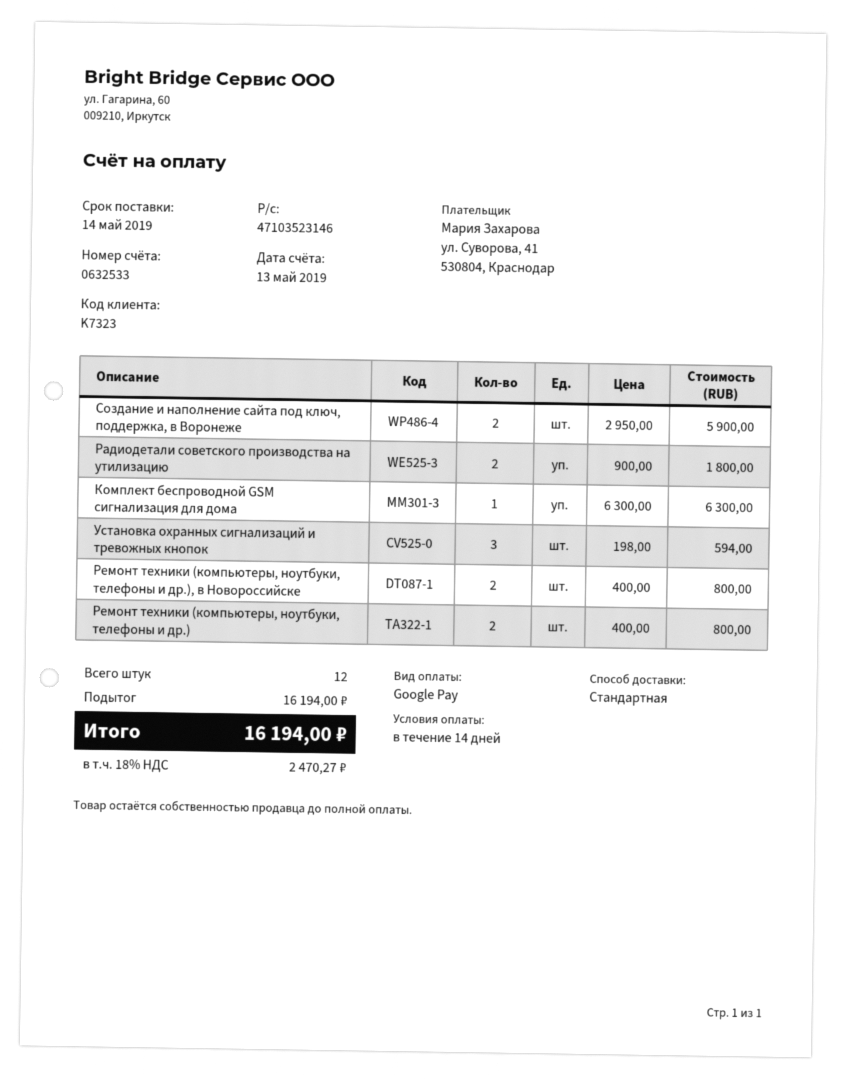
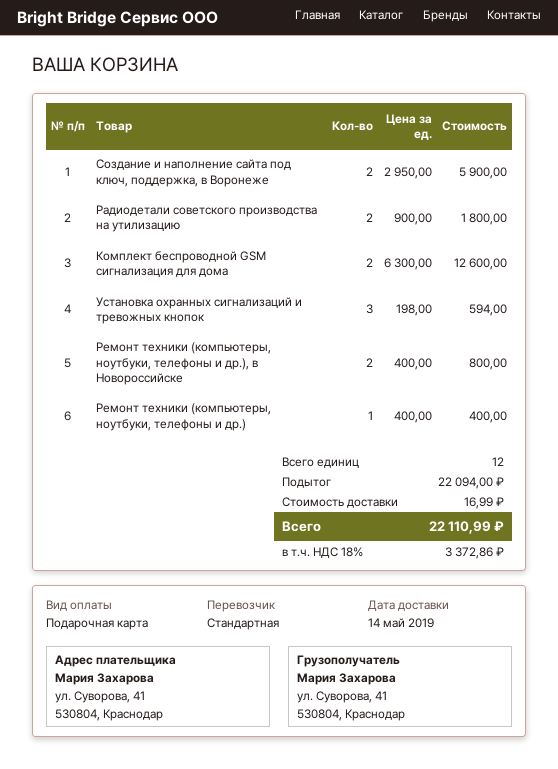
payment method: Google Pay -> gift card
Комплект беспроводной GSM сигнализация для дома: 1 x 6300.00 = 6300.00 -> 2 x 6300.00 = 12600.00
Ремонт техники (компьютеры, ноутбуки, телефоны и др.): 2 x 400.00 = 800.00 -> 1 x 400.00 = 400.00
subtotal: 16194.00 -> 22094.00
shipping: none -> 16.99
tax: 18% = 2470.27 -> 18% = 3372.86
total: 16194.00 -> 22110.99

